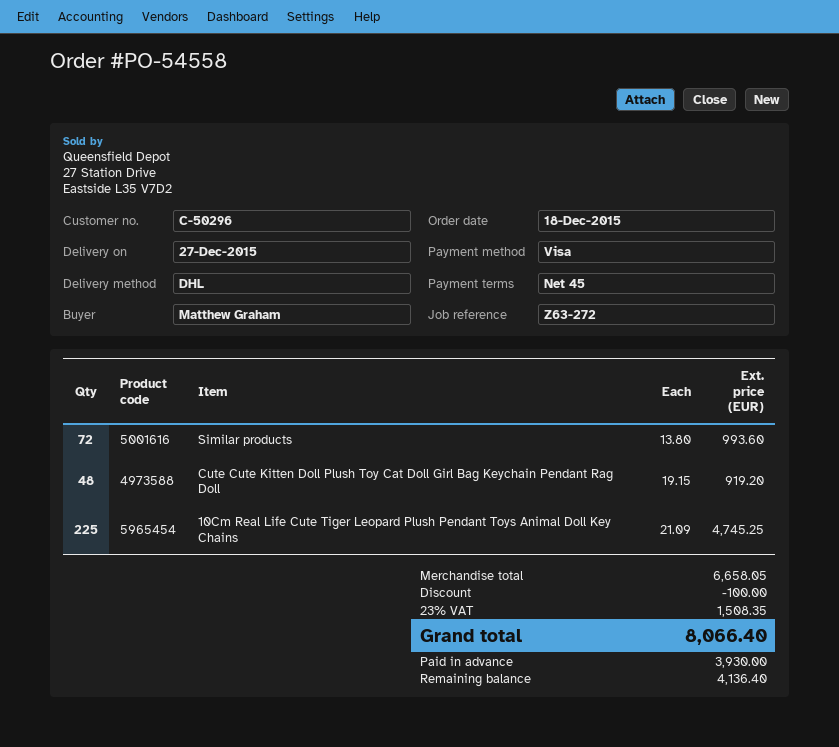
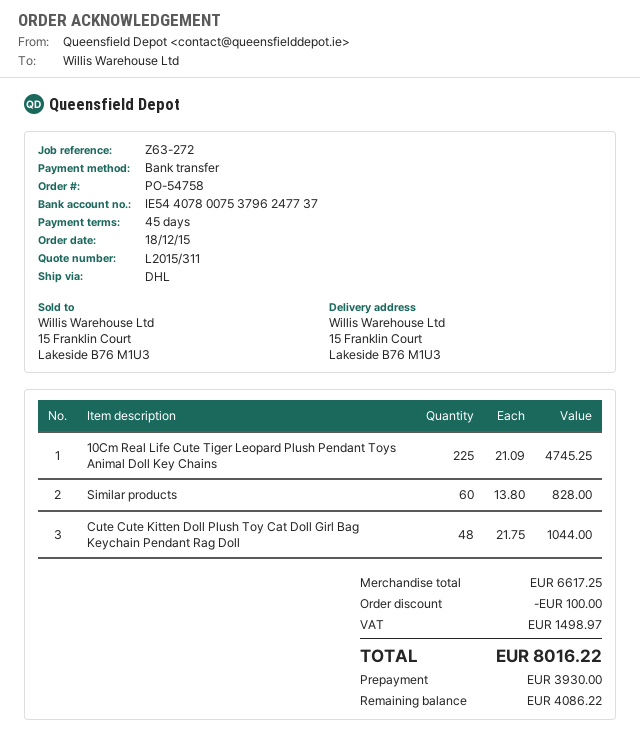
order number: PO-54558 -> PO-54758
payment method: Visa -> bank transfer
Similar products: 72 x 13.80 = 993.60 -> 60 x 13.80 = 828.00
Cute Cute Kitten Doll Plush Toy Cat Doll Girl Bag Keychain Pendant Rag Doll: 48 x 19.15 = 919.20 -> 48 x 21.75 = 1044.00
subtotal: 6658.05 -> 6617.25
tax: 1508.35 -> 1498.97
total: 8066.40 -> 8016.22
balance: 4136.40 -> 4086.22

